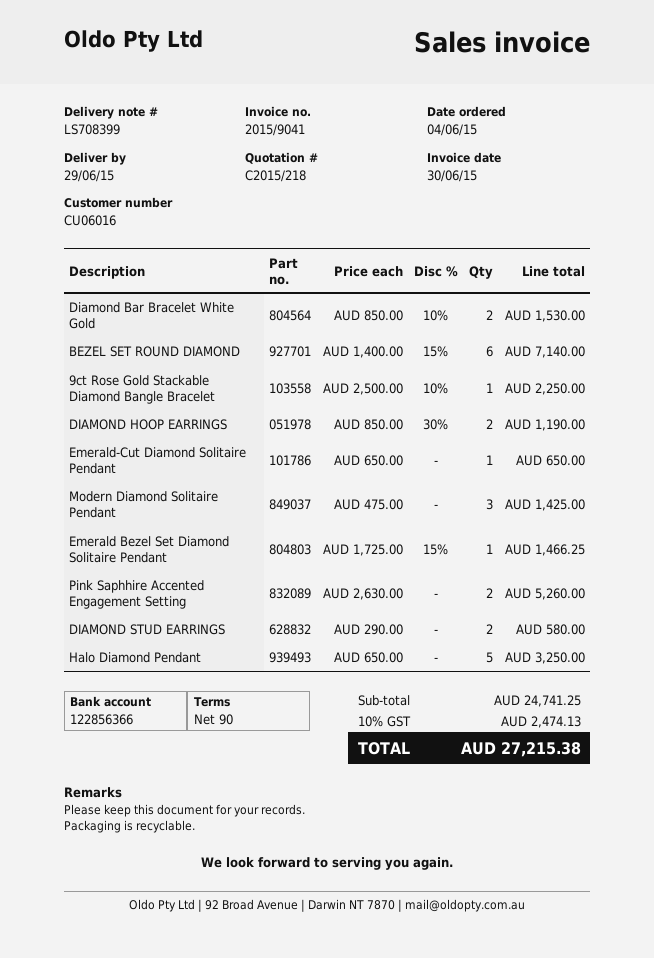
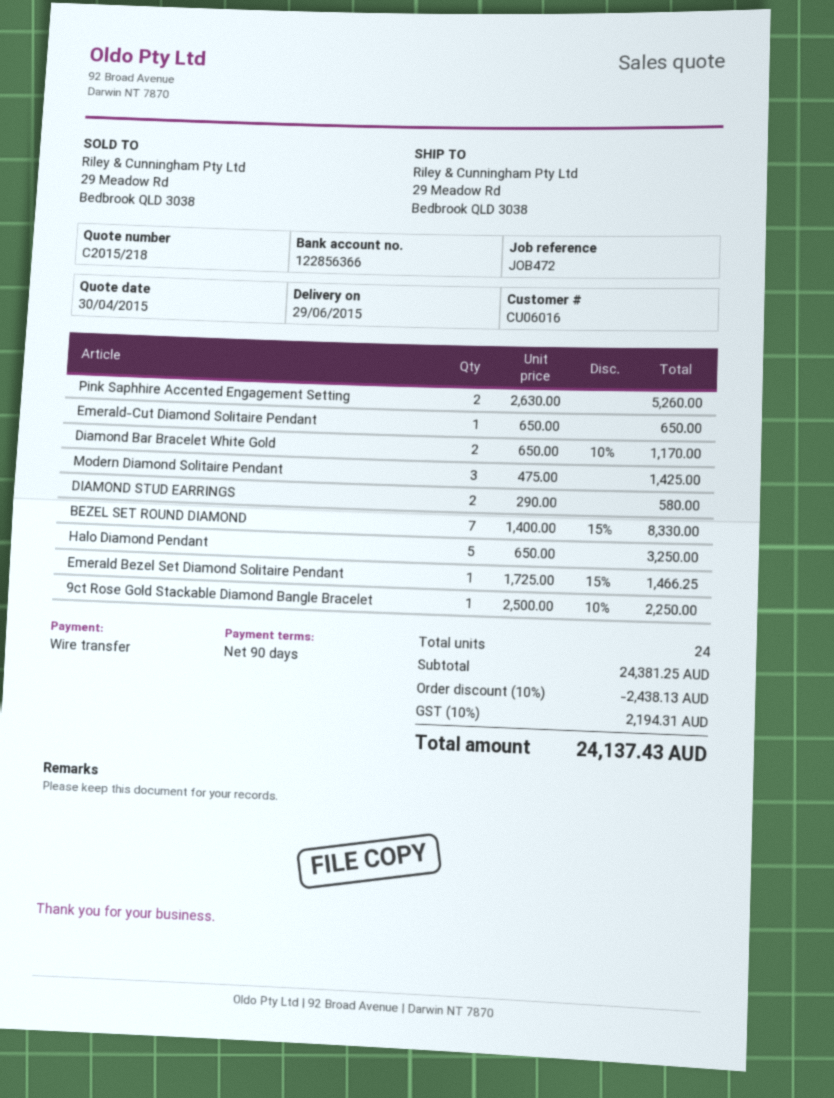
Diamond Bar Bracelet White Gold: 2 x 850.00 - 10% = 1530.00 -> 2 x 650.00 - 10% = 1170.00
BEZEL SET ROUND DIAMOND: 6 x 1400.00 - 15% = 7140.00 -> 7 x 1400.00 - 15% = 8330.00
DIAMOND HOOP EARRINGS: 2 x 850.00 - 30% = 1190.00 -> none
subtotal: 24741.25 -> 24381.25
discount: none -> 10% = 2438.13
tax: 10% = 2474.13 -> 10% = 2194.31
total: 27215.38 -> 24137.43

